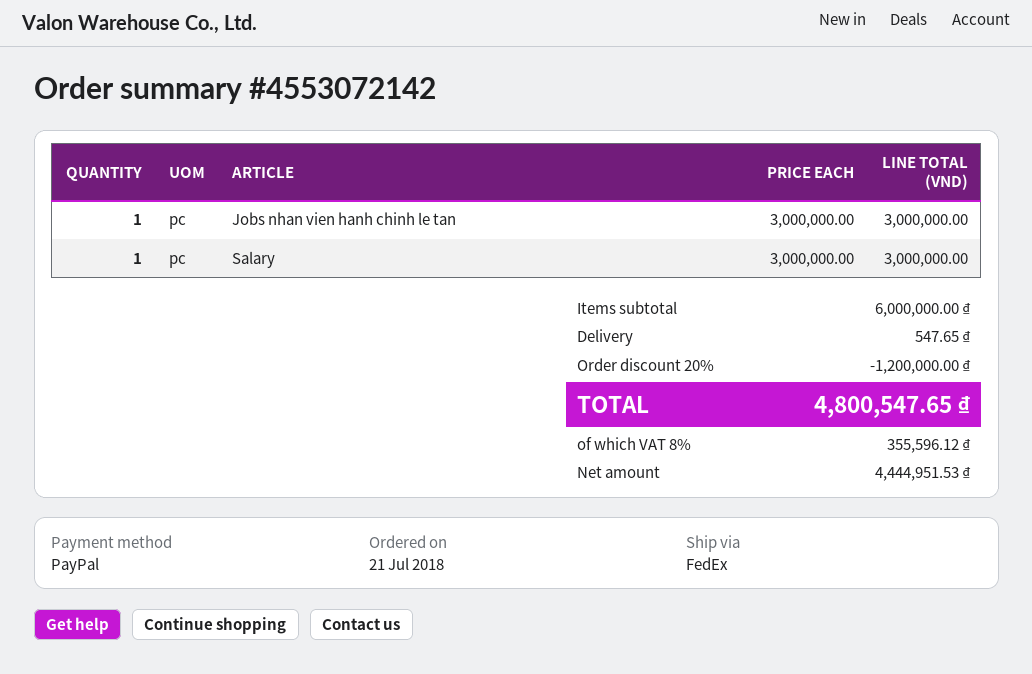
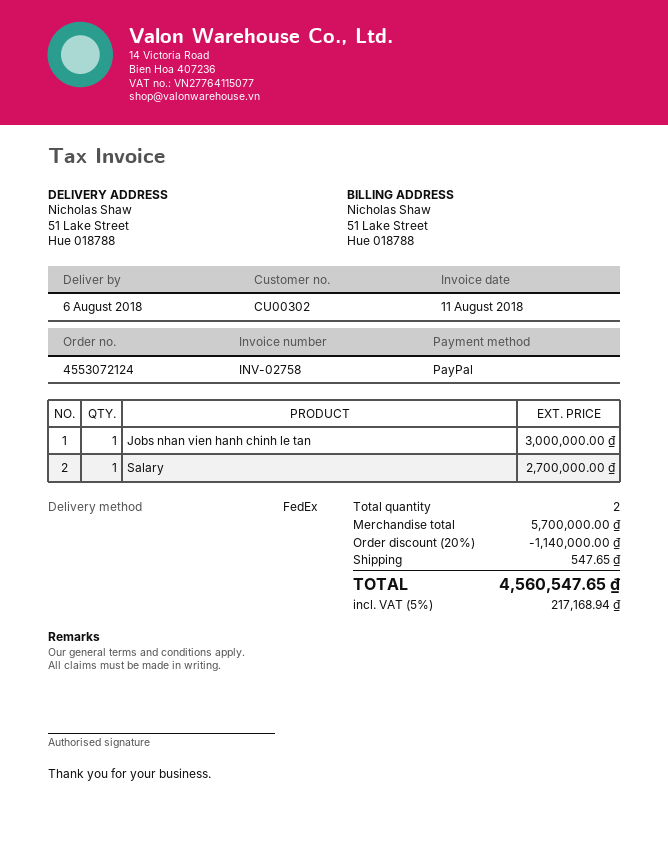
order number: 4553072142 -> 4553072124
Salary: 1 for 3000000.00 -> 1 for 2700000.00
subtotal: 6000000.00 -> 5700000.00
discount: 20% = 1200000.00 -> 20% = 1140000.00
tax: 8% = 355596.12 -> 5% = 217168.94
total: 4800547.65 -> 4560547.65

